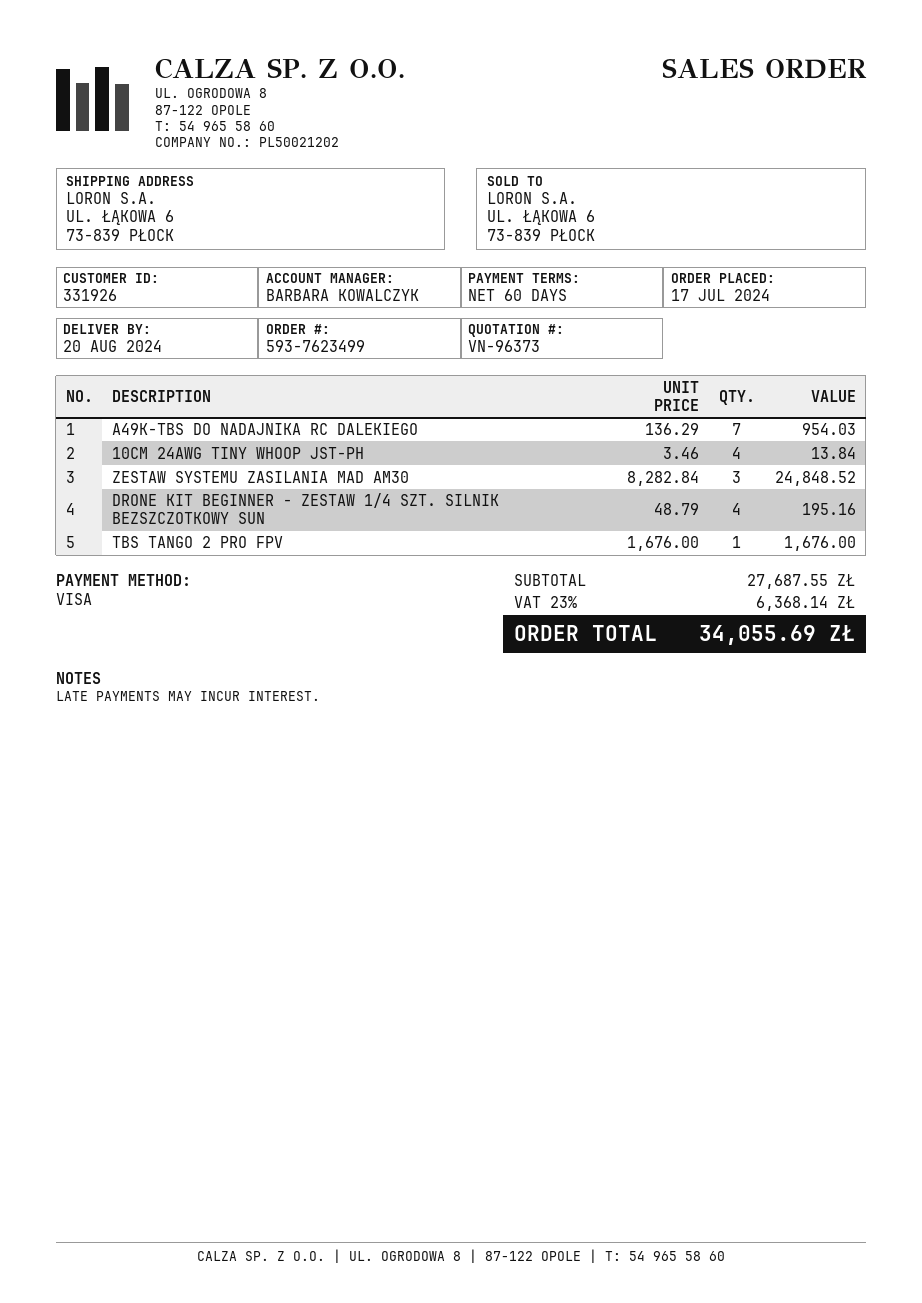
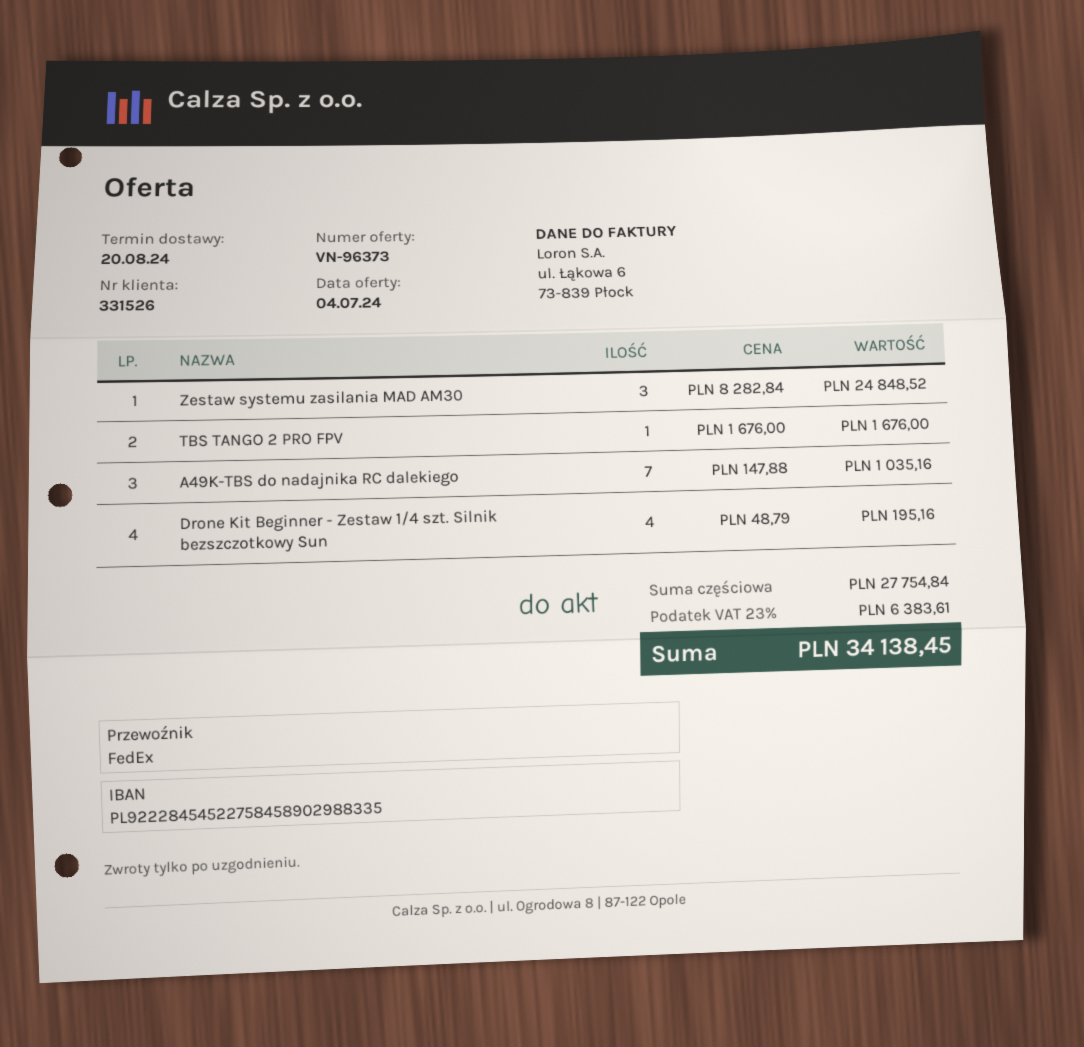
customer number: 331926 -> 331526
A49K-TBS DO NADAJNIKA RC DALEKIEGO: 7 x 136.29 = 954.03 -> 7 x 147.88 = 1035.16
10CM 24AWG TINY WHOOP JST-PH: 4 x 3.46 = 13.84 -> none
subtotal: 27687.55 -> 27754.84
tax: 23% = 6368.14 -> 23% = 6383.61
total: 34055.69 -> 34138.45

